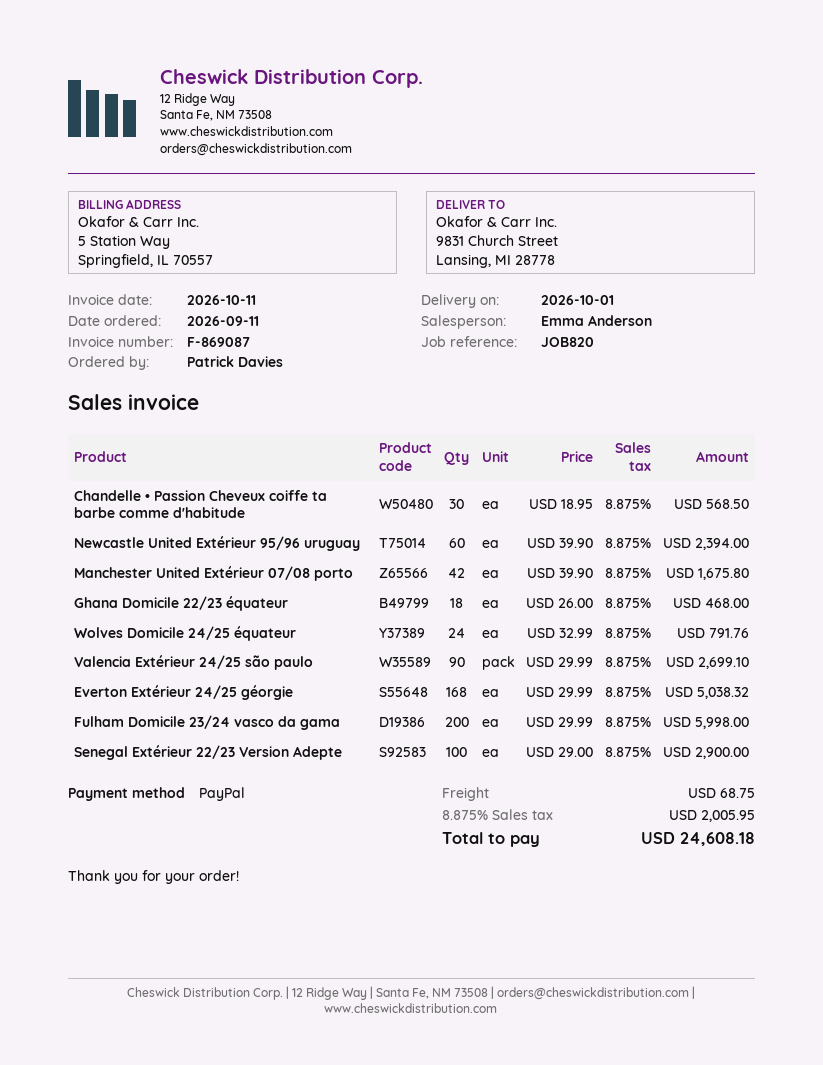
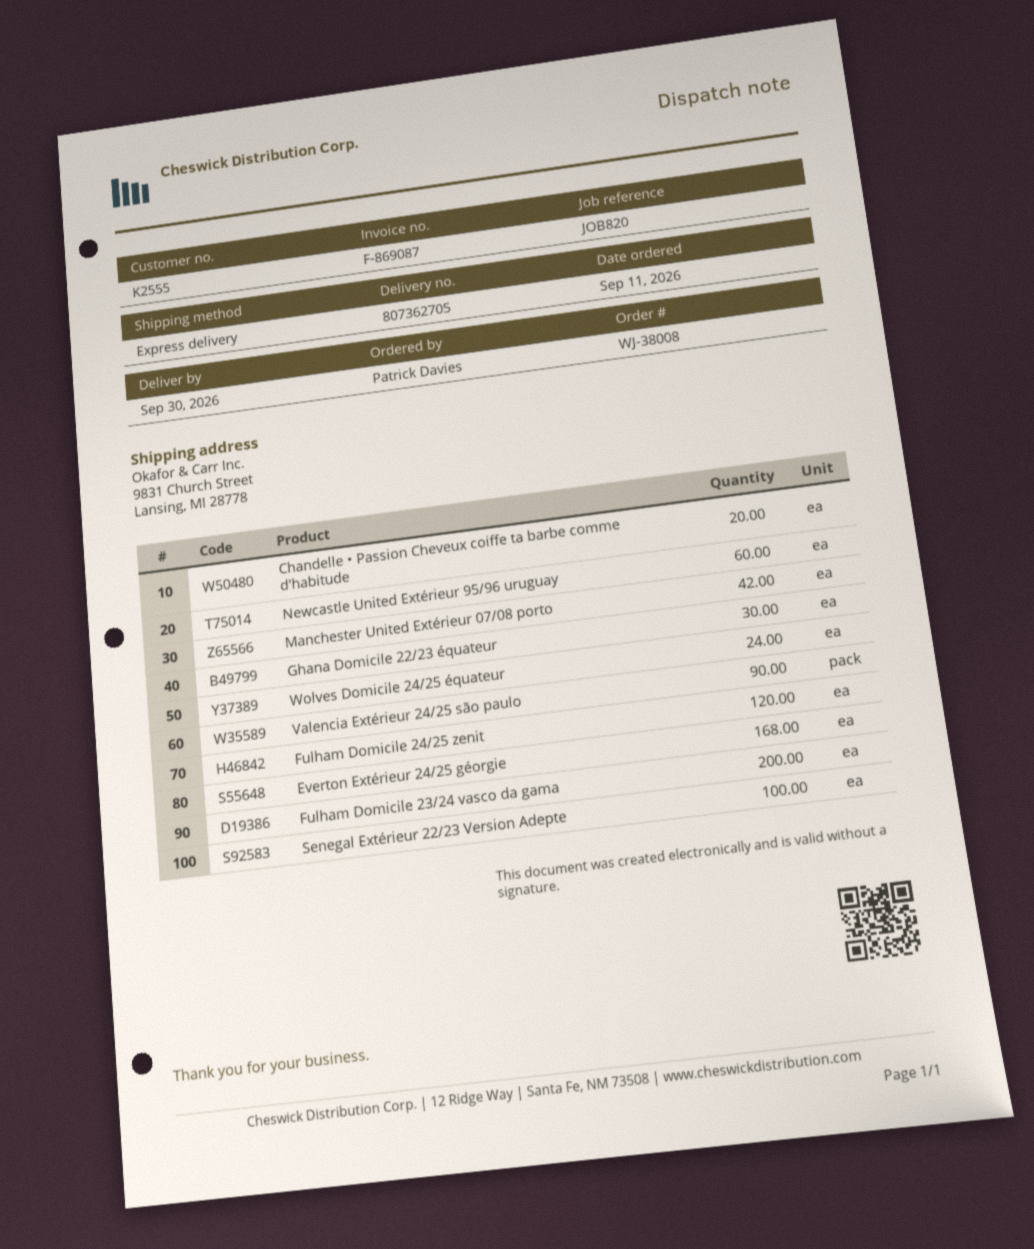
delivery date: 2026-10-01 -> 2026-09-30
Chandelle • Passion Cheveux coiffe ta barbe comme d'habitude: 30 -> 20
Ghana Domicile 22/23 équateur: 18 -> 30
Fulham Domicile 24/25 zenit: none -> 120

